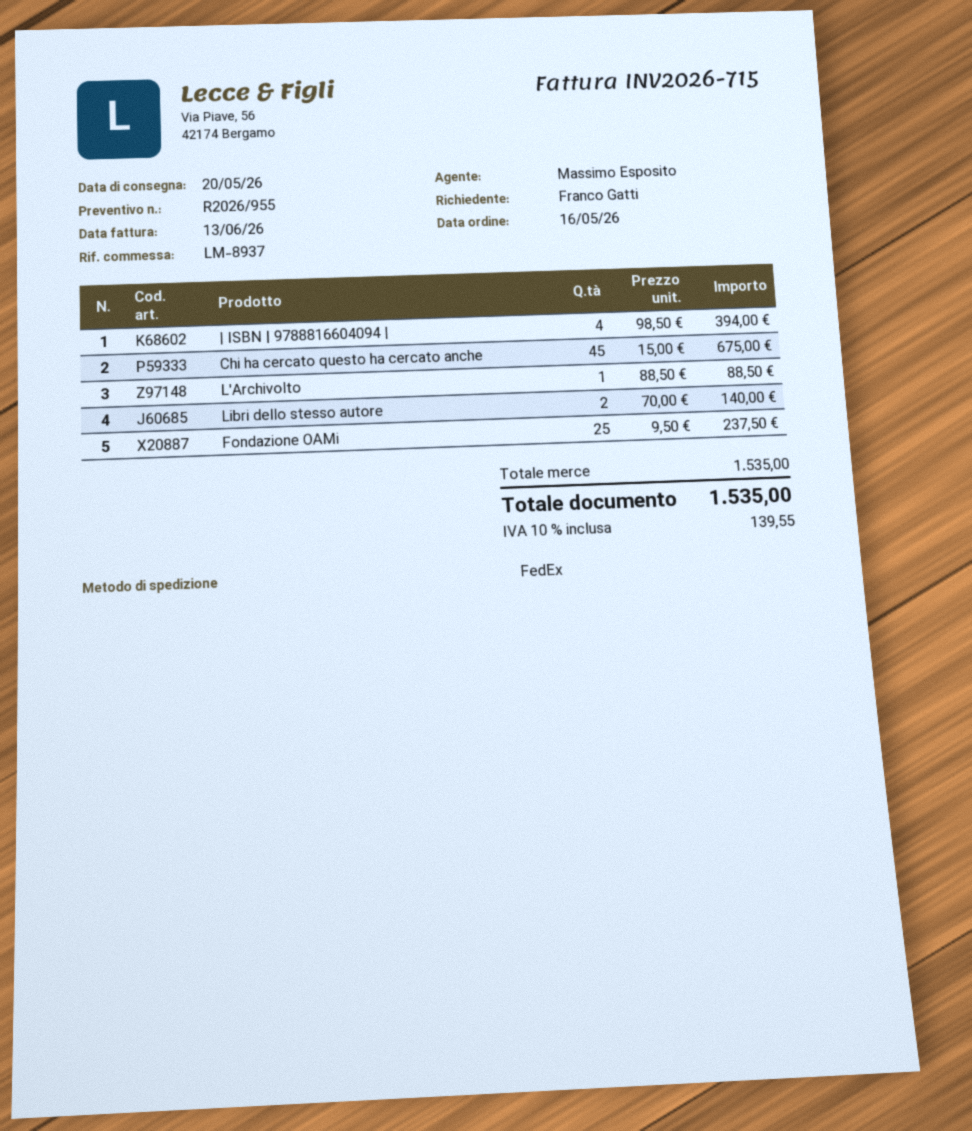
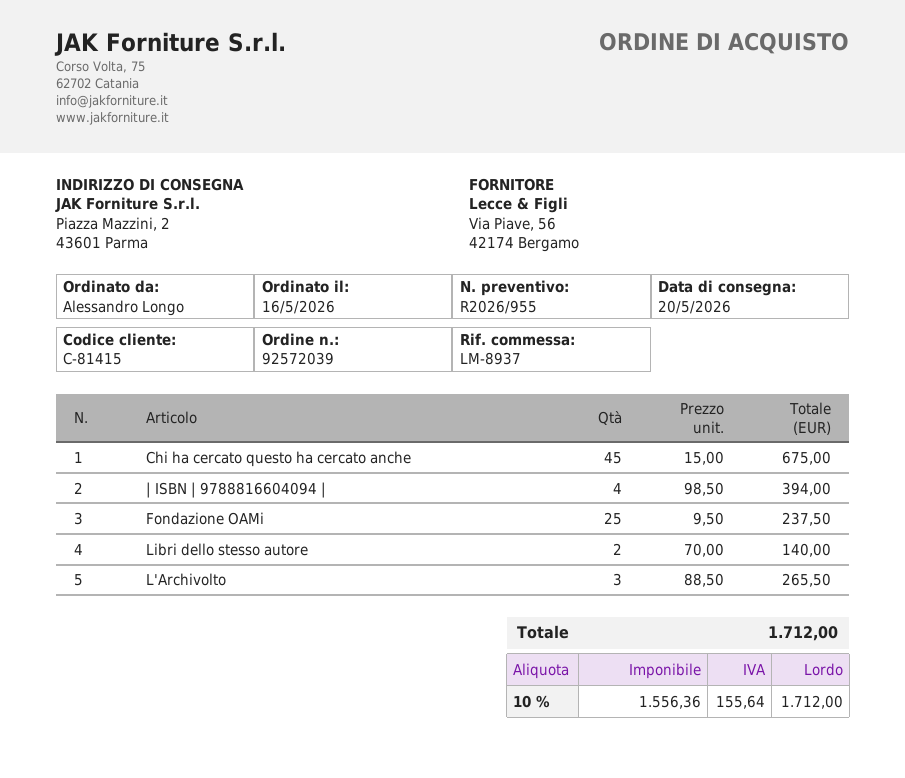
ordered by: Franco Gatti -> Alessandro Longo
L'Archivolto: 1 x 88.50 = 88.50 -> 3 x 88.50 = 265.50
tax: 10% = 139.55 -> 10% = 155.64
total: 1535.00 -> 1712.00

